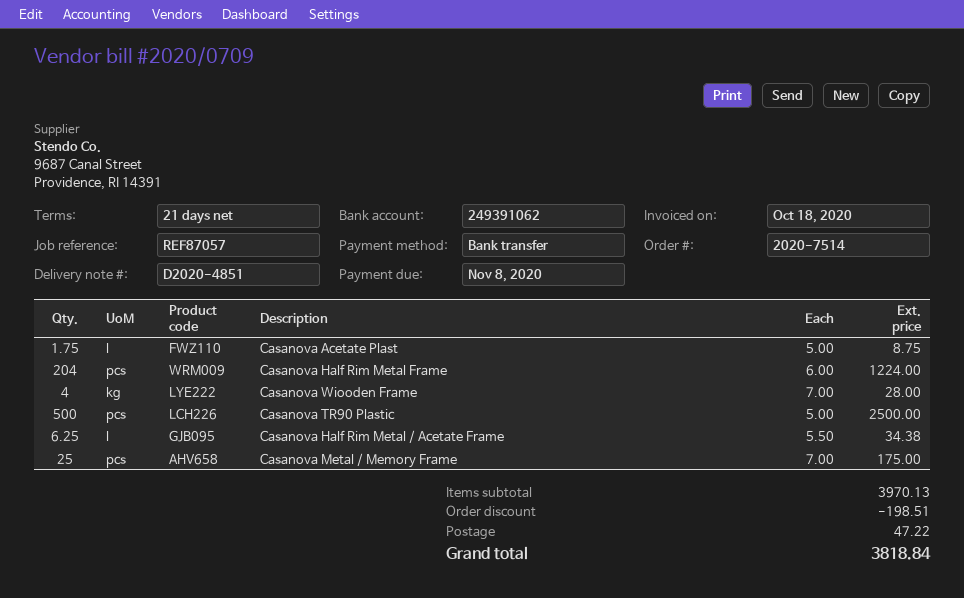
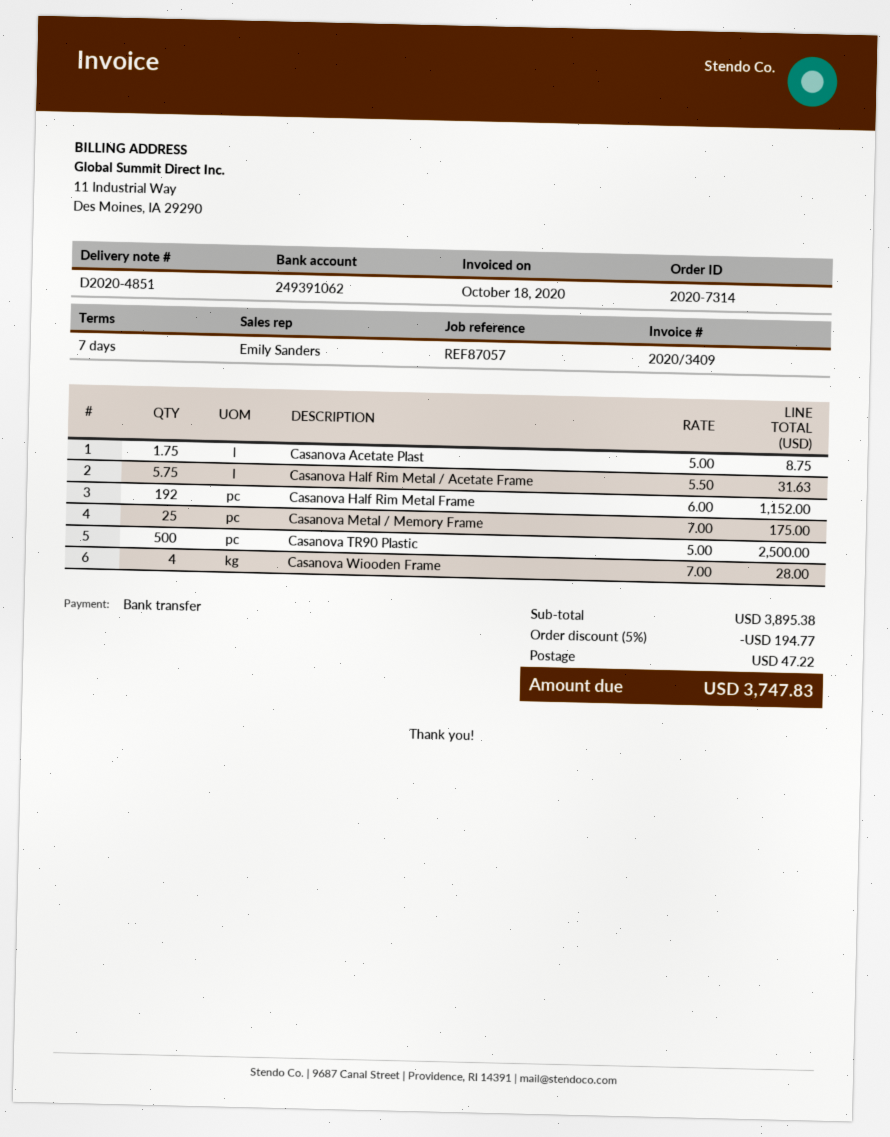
order number: 2020-7514 -> 2020-7314
invoice number: 2020/0709 -> 2020/3409
payment terms: 21 days -> 7 days
Casanova Half Rim Metal Frame: 204 x 6.00 = 1224.00 -> 192 x 6.00 = 1152.00
Casanova Half Rim Metal / Acetate Frame: 6.25 x 5.50 = 34.38 -> 5.75 x 5.50 = 31.63
subtotal: 3970.13 -> 3895.38
discount: 198.51 -> 194.77
total: 3818.84 -> 3747.83

